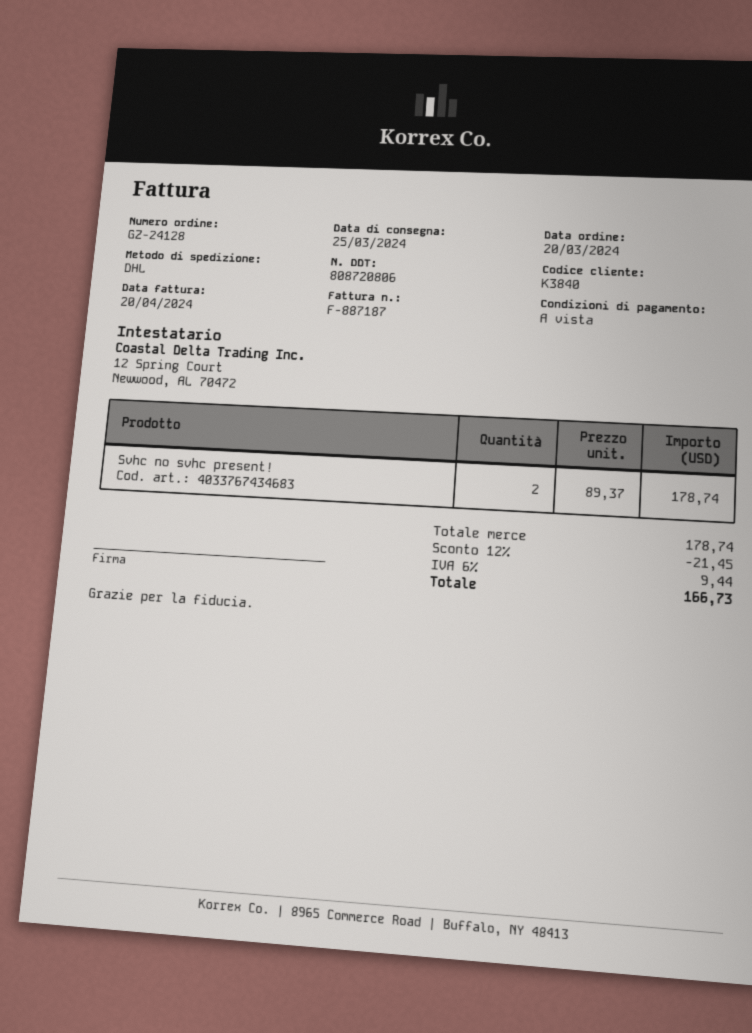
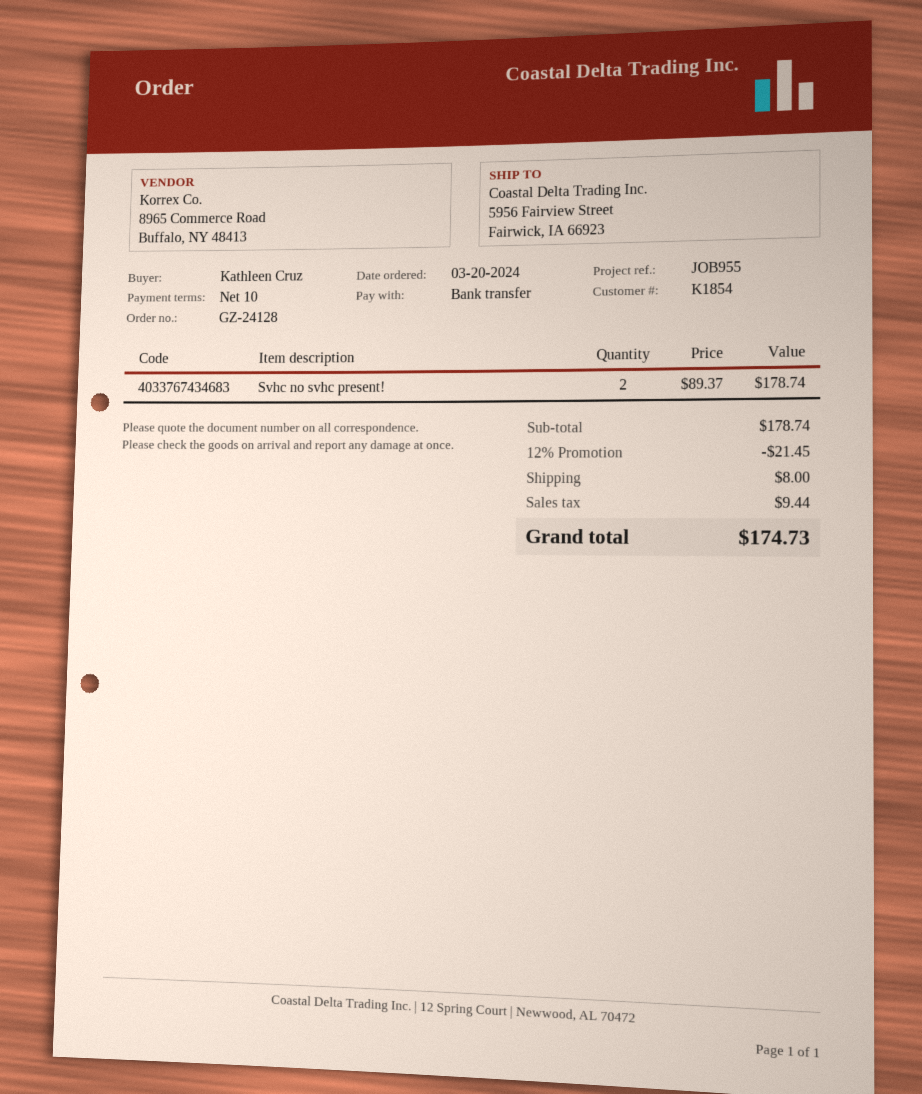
payment terms: on receipt -> 10 days
customer number: K3840 -> K1854
shipping: none -> 8.00
total: 166.73 -> 174.73

